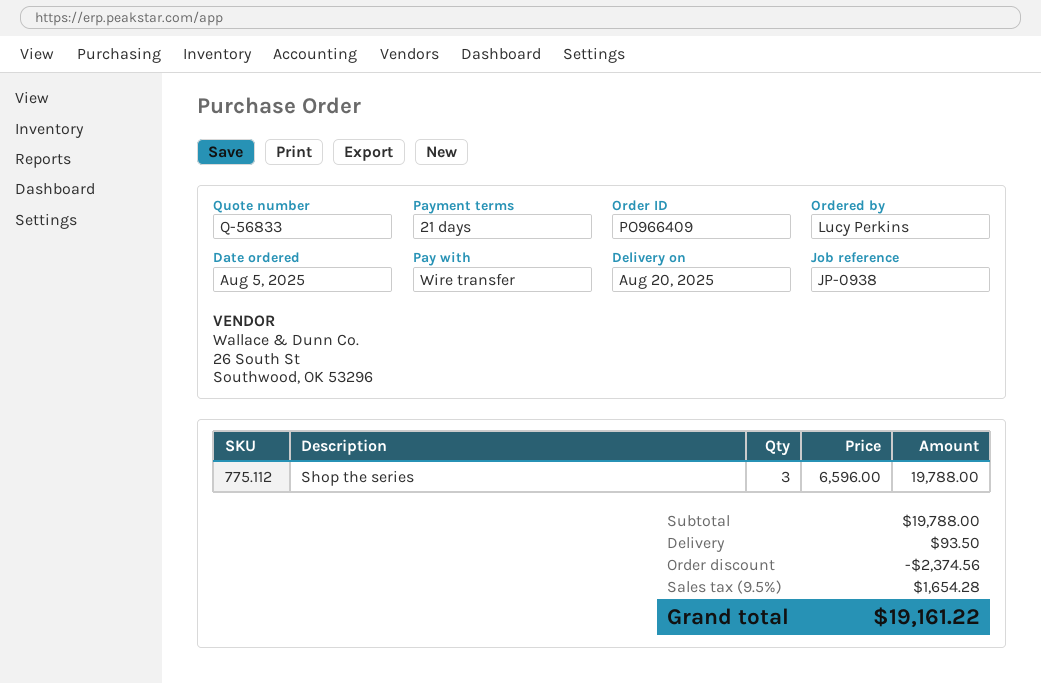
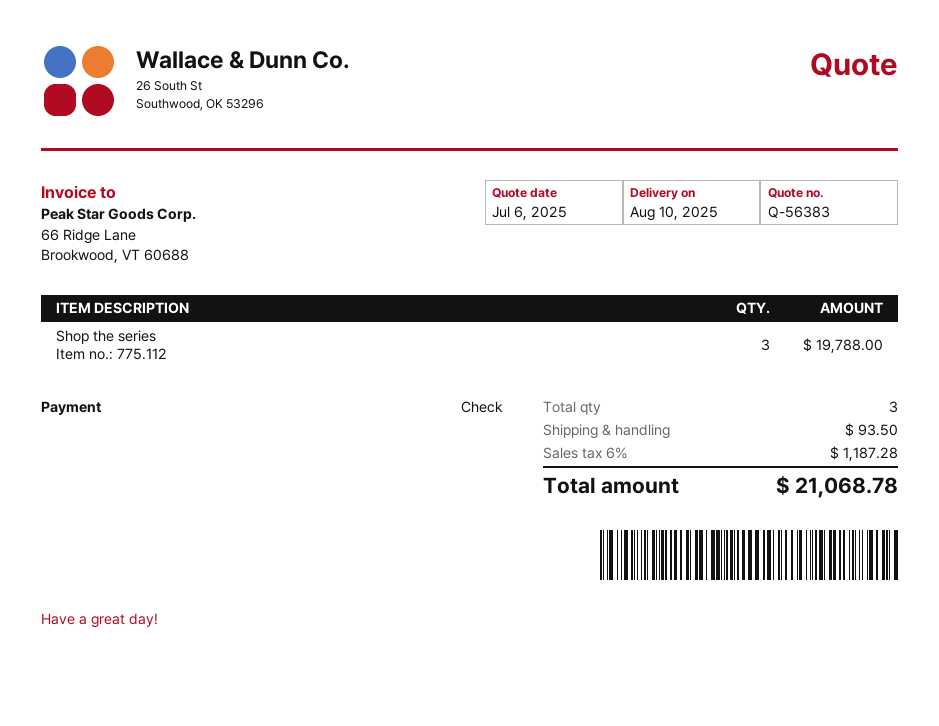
quote number: Q-56833 -> Q-56383
delivery date: 2025-08-20 -> 2025-08-10
payment method: bank transfer -> cheque
discount: 2374.56 -> none
tax: 9.5% = 1654.28 -> 6% = 1187.28
total: 19161.22 -> 21068.78

